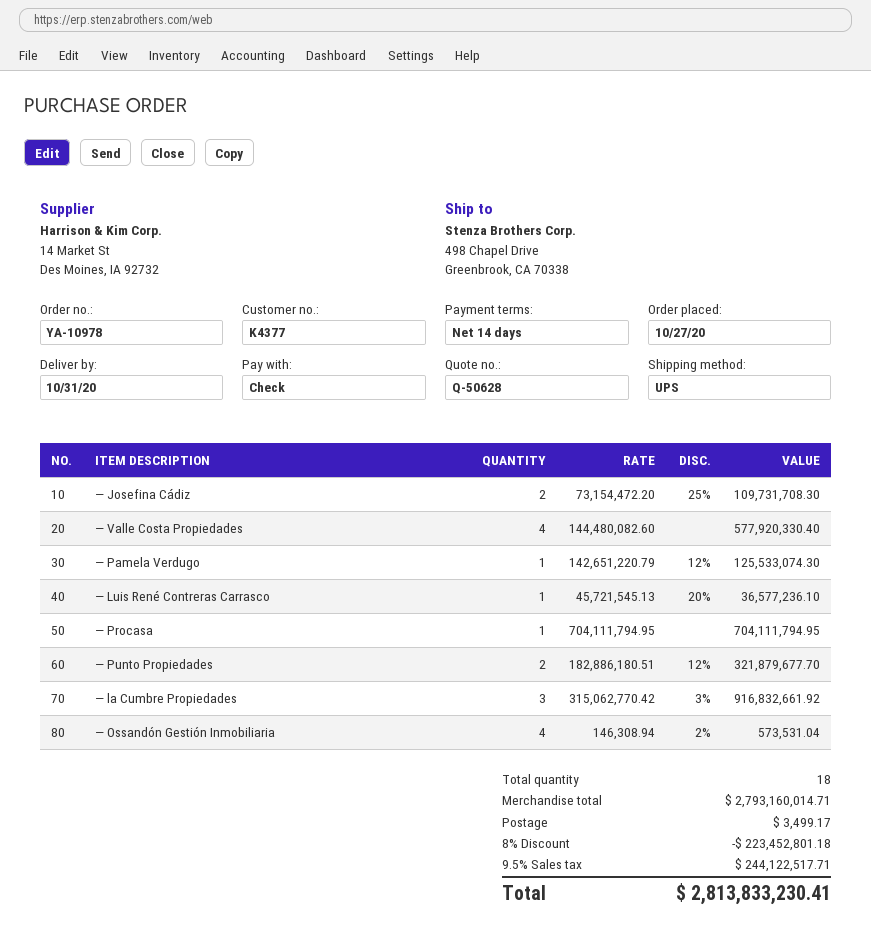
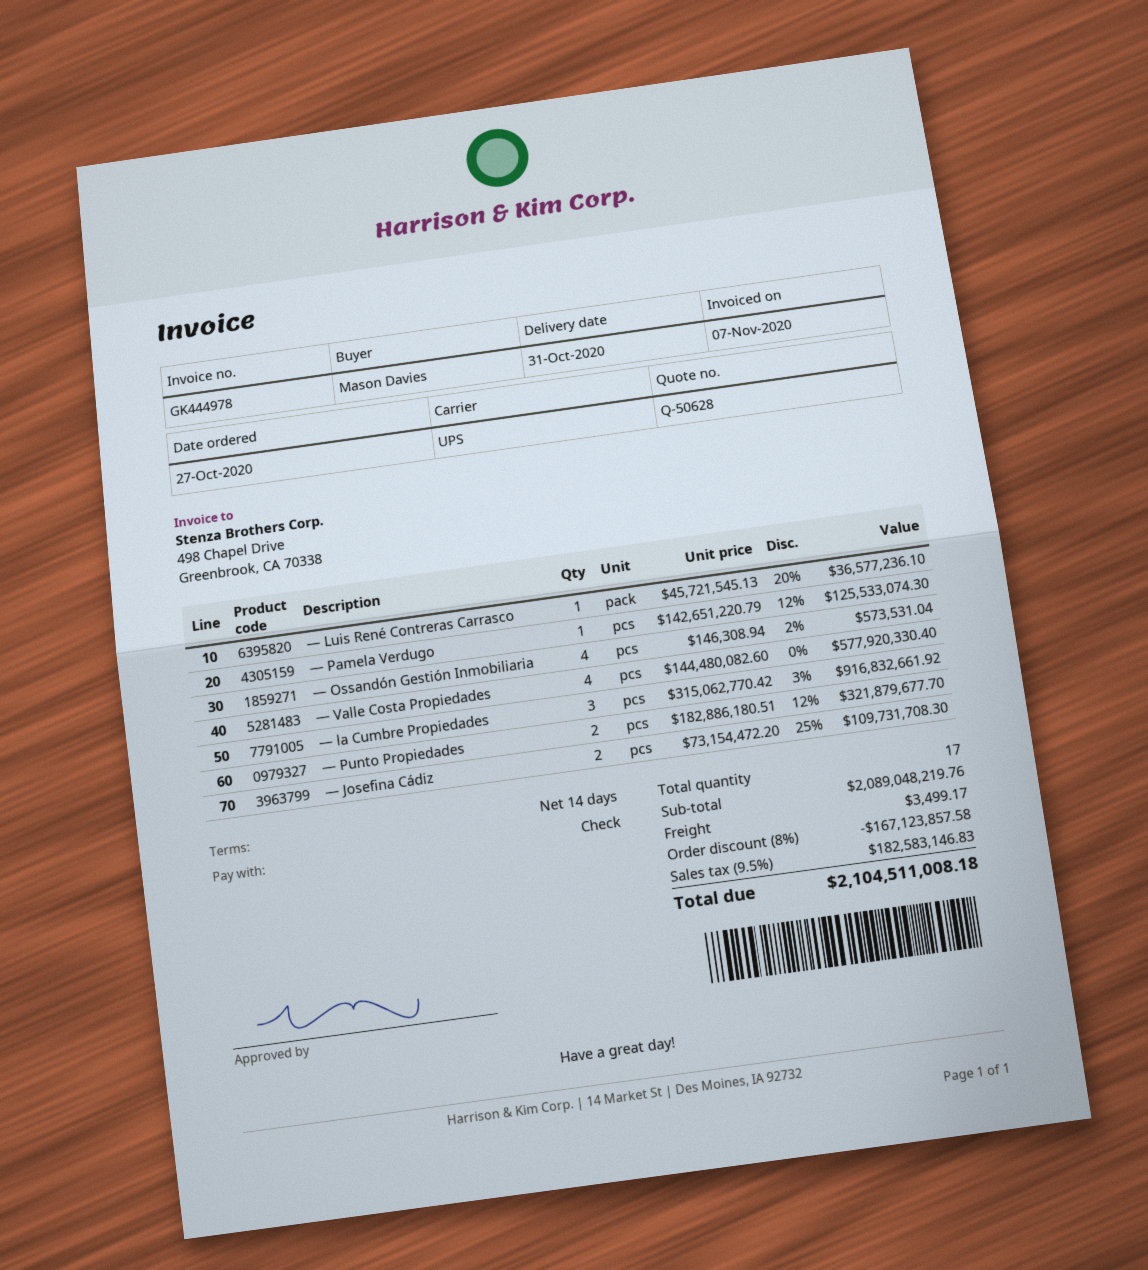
— Procasa: 1 x 704111794.95 = 704111794.95 -> none
total quantity: 18 -> 17
subtotal: 2793160014.71 -> 2089048219.76
discount: 8% = 223452801.18 -> 8% = 167123857.58
tax: 9.5% = 244122517.71 -> 9.5% = 182583146.83
total: 2813833230.41 -> 2104511008.18

